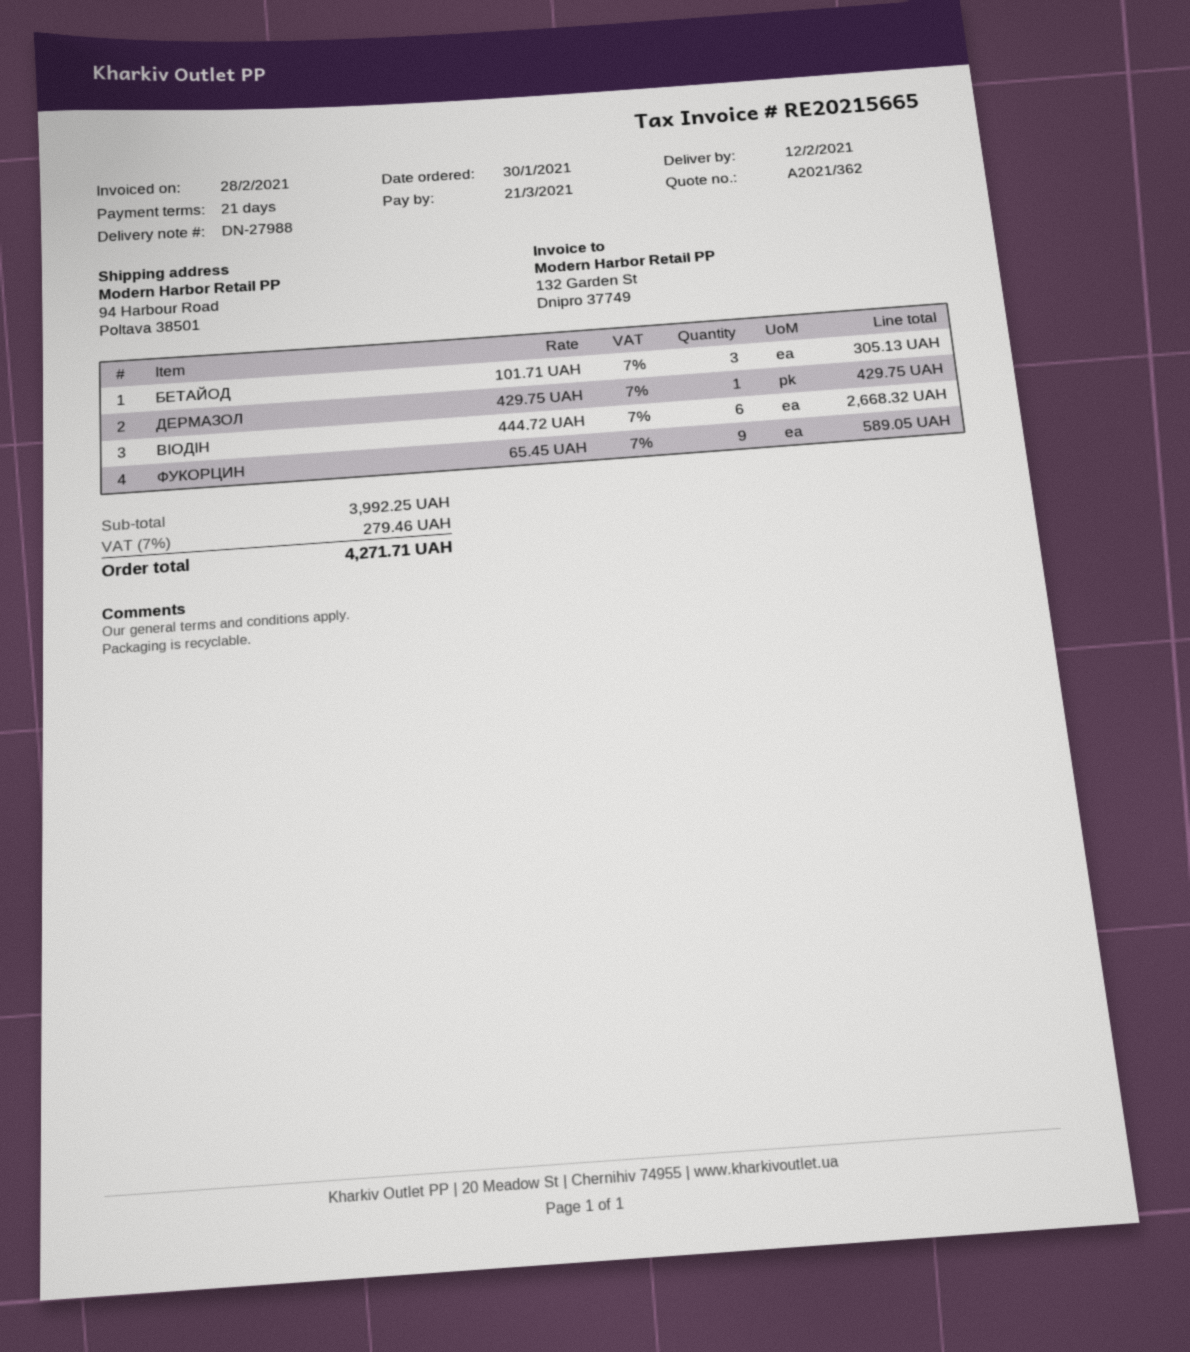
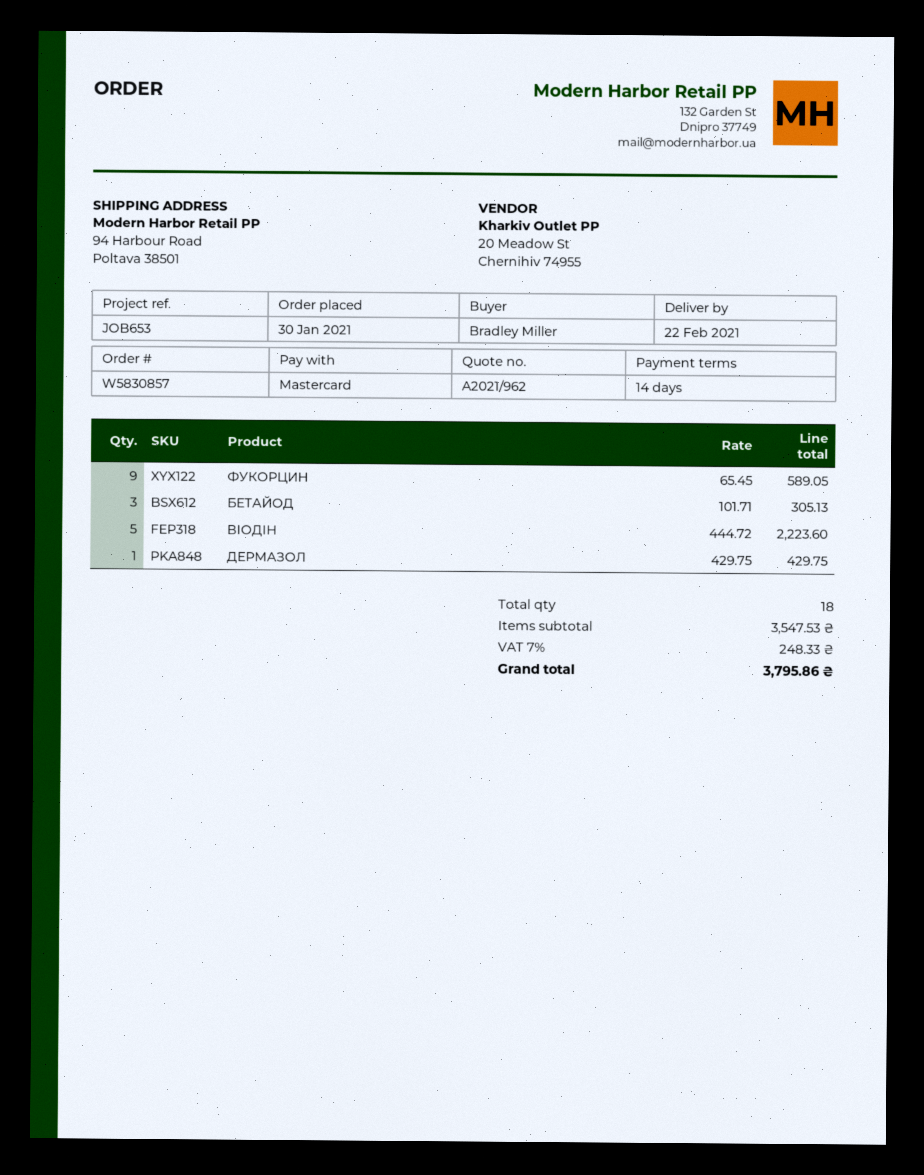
quote number: A2021/362 -> A2021/962
delivery date: 2021-02-12 -> 2021-02-22
payment terms: 21 days -> 14 days
ВІОДІН: 6 x 444.72 = 2668.32 -> 5 x 444.72 = 2223.60
subtotal: 3992.25 -> 3547.53
tax: 7% = 279.46 -> 7% = 248.33
total: 4271.71 -> 3795.86

